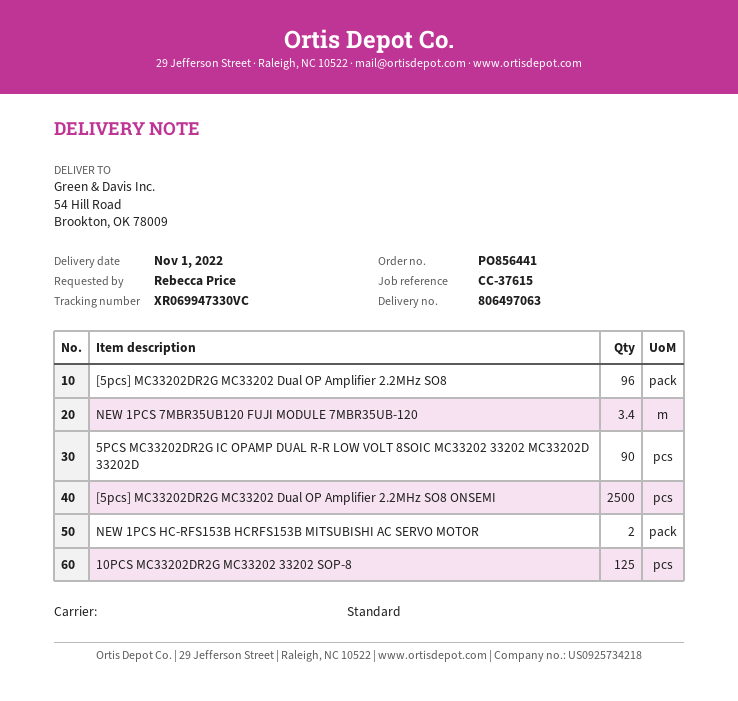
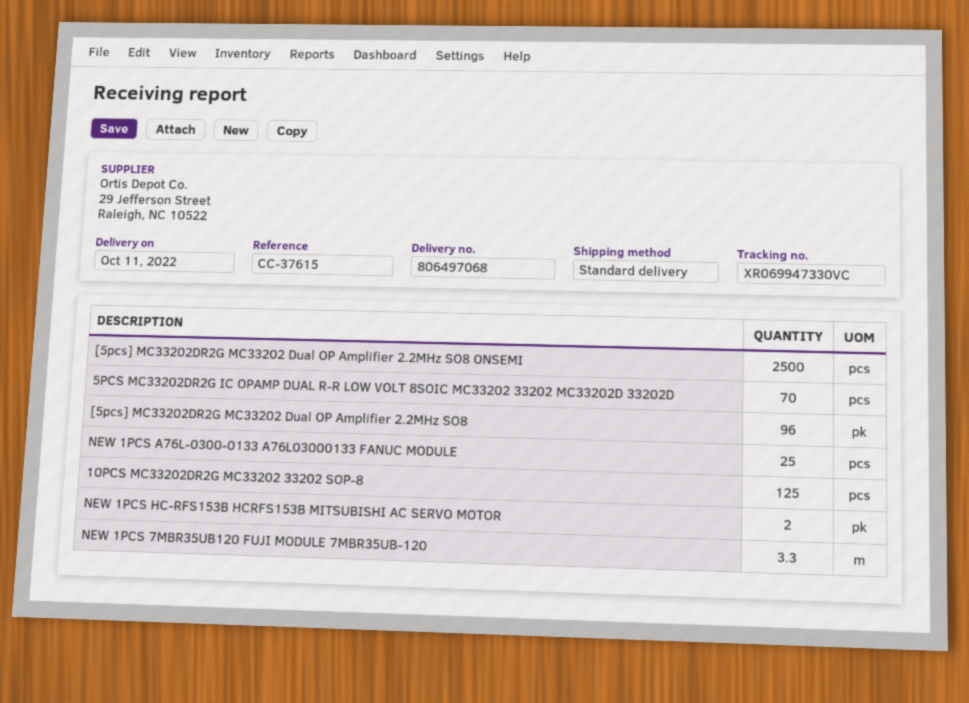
delivery note number: 806497063 -> 806497068
delivery date: 2022-11-01 -> 2022-10-11
NEW 1PCS 7MBR35UB120 FUJI MODULE 7MBR35UB-120: 3.4 -> 3.3
5PCS MC33202DR2G IC OPAMP DUAL R-R LOW VOLT 8SOIC MC33202 33202 MC33202D 33202D: 90 -> 70
NEW 1PCS A76L-0300-0133 A76L03000133 FANUC MODULE: none -> 25

